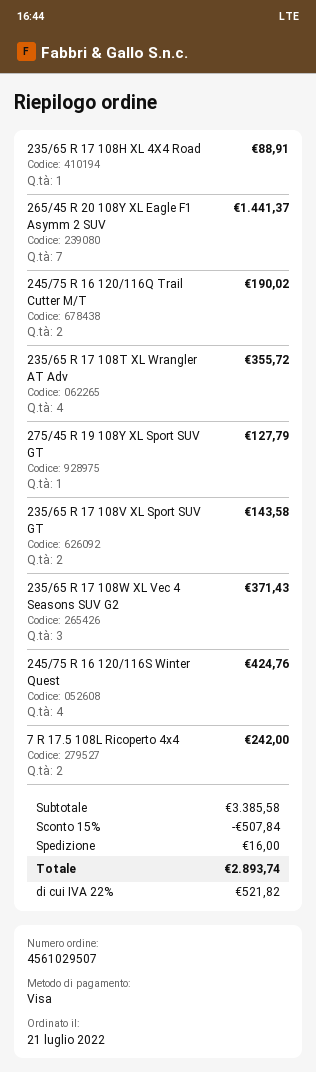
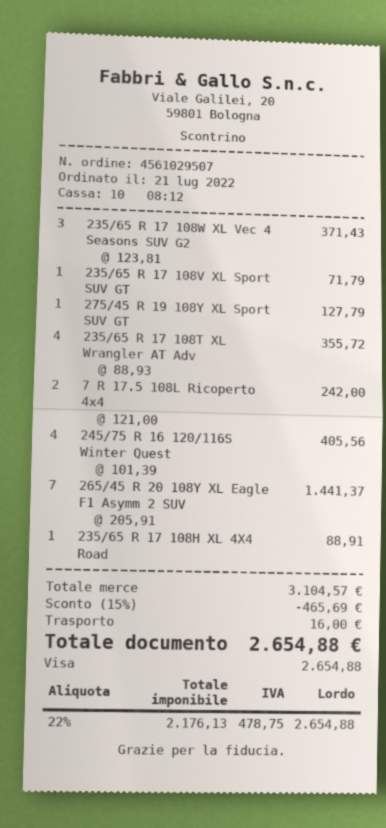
245/75 R 16 120/116Q Trail Cutter M/T: 2 for 190.02 -> none
235/65 R 17 108V XL Sport SUV GT: 2 for 143.58 -> 1 for 71.79
245/75 R 16 120/116S Winter Quest: 4 for 424.76 -> 4 for 405.56
subtotal: 3385.58 -> 3104.57
discount: 15% = 507.84 -> 15% = 465.69
tax: 22% = 521.82 -> 22% = 478.75
total: 2893.74 -> 2654.88

